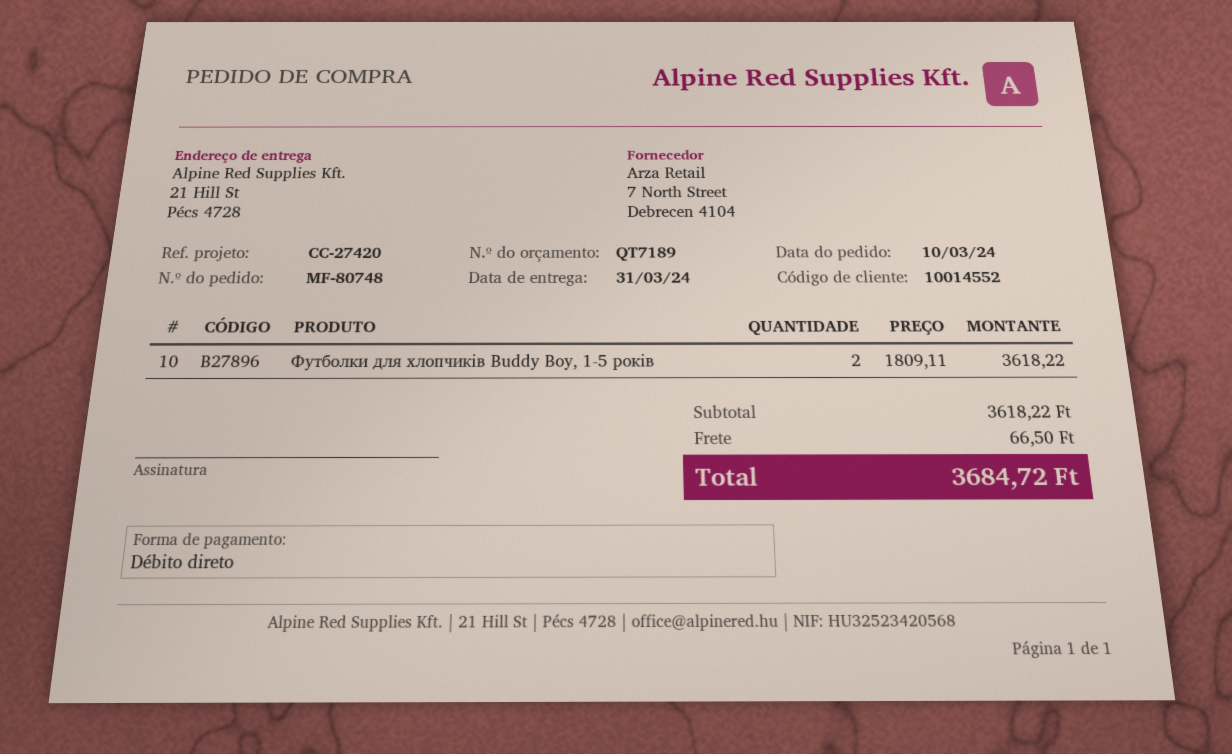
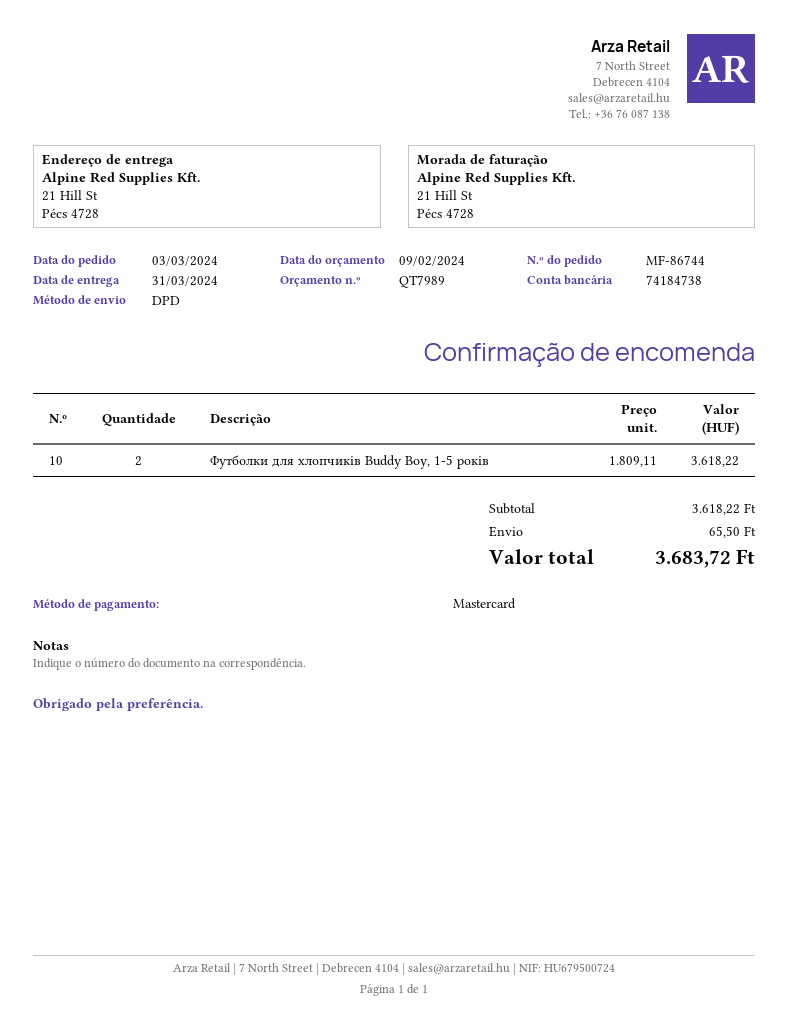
quote number: QT7189 -> QT7989
order number: MF-80748 -> MF-86744
order date: 2024-03-10 -> 2024-03-03
payment method: direct debit -> Mastercard
shipping: 66.50 -> 65.50
total: 3684.72 -> 3683.72

